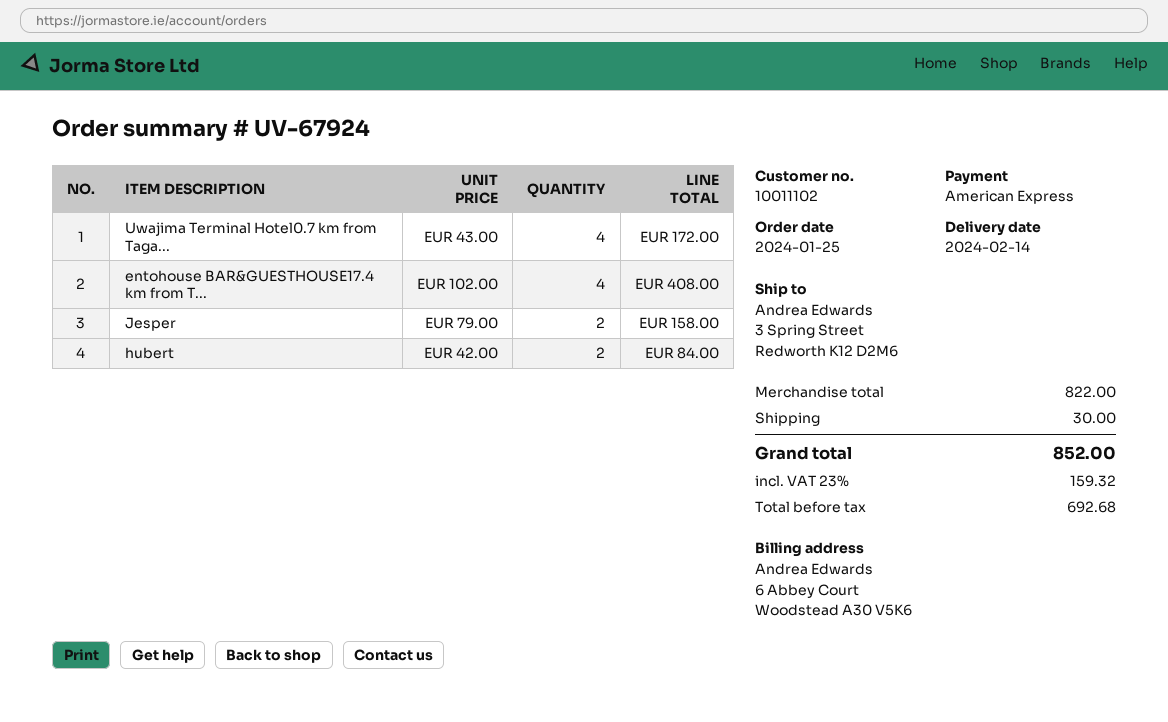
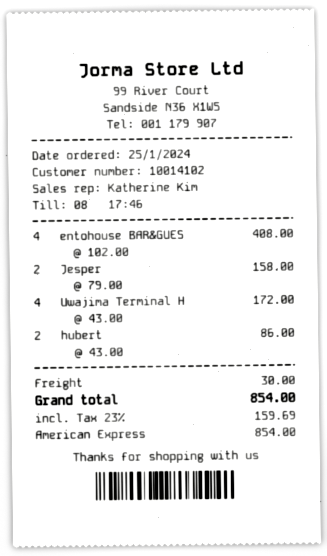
customer number: 10011102 -> 10014102
hubert: 2 x 42.00 = 84.00 -> 2 x 43.00 = 86.00
tax: 23% = 159.32 -> 23% = 159.69
total: 852.00 -> 854.00

